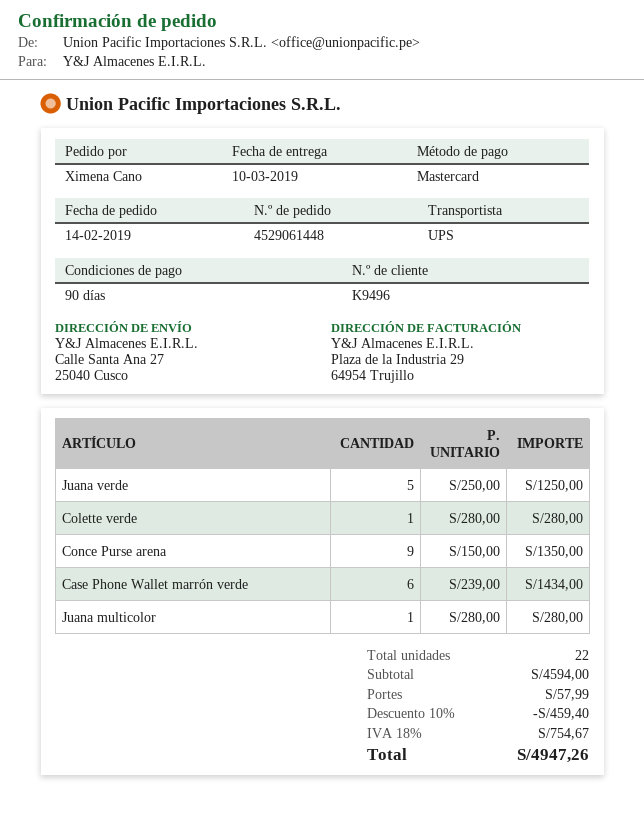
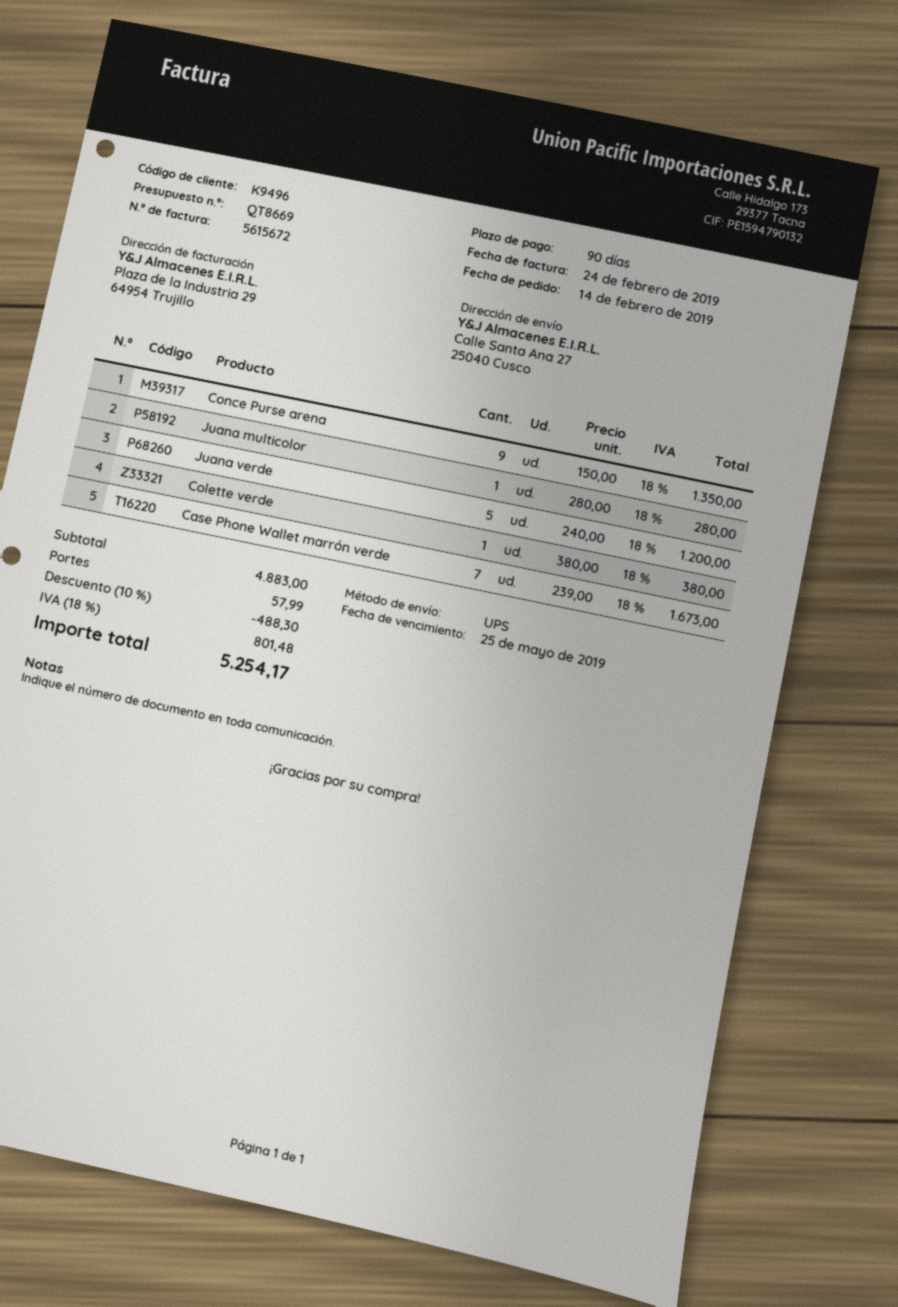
Juana verde: 5 x 250.00 = 1250.00 -> 5 x 240.00 = 1200.00
Colette verde: 1 x 280.00 = 280.00 -> 1 x 380.00 = 380.00
Case Phone Wallet marrón verde: 6 x 239.00 = 1434.00 -> 7 x 239.00 = 1673.00
subtotal: 4594.00 -> 4883.00
discount: 10% = 459.40 -> 10% = 488.30
tax: 18% = 754.67 -> 18% = 801.48
total: 4947.26 -> 5254.17

